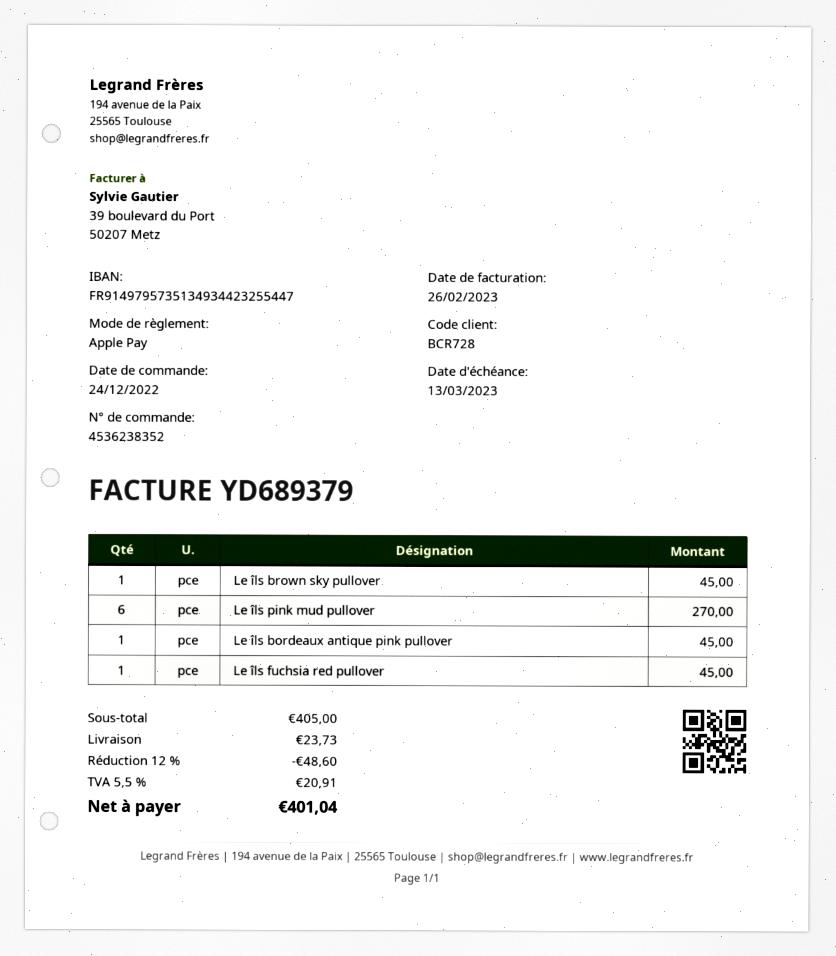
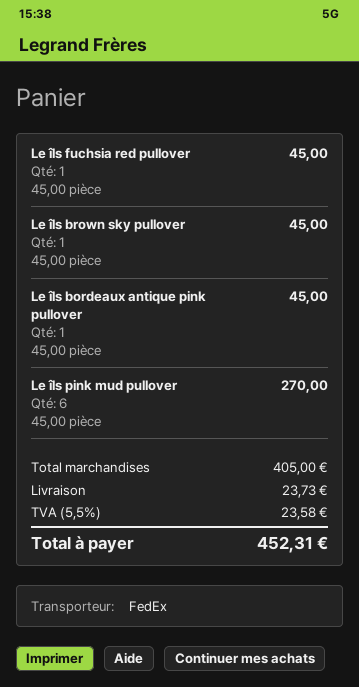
discount: 12% = 48.60 -> none
tax: 5.5% = 20.91 -> 5.5% = 23.58
total: 401.04 -> 452.31

